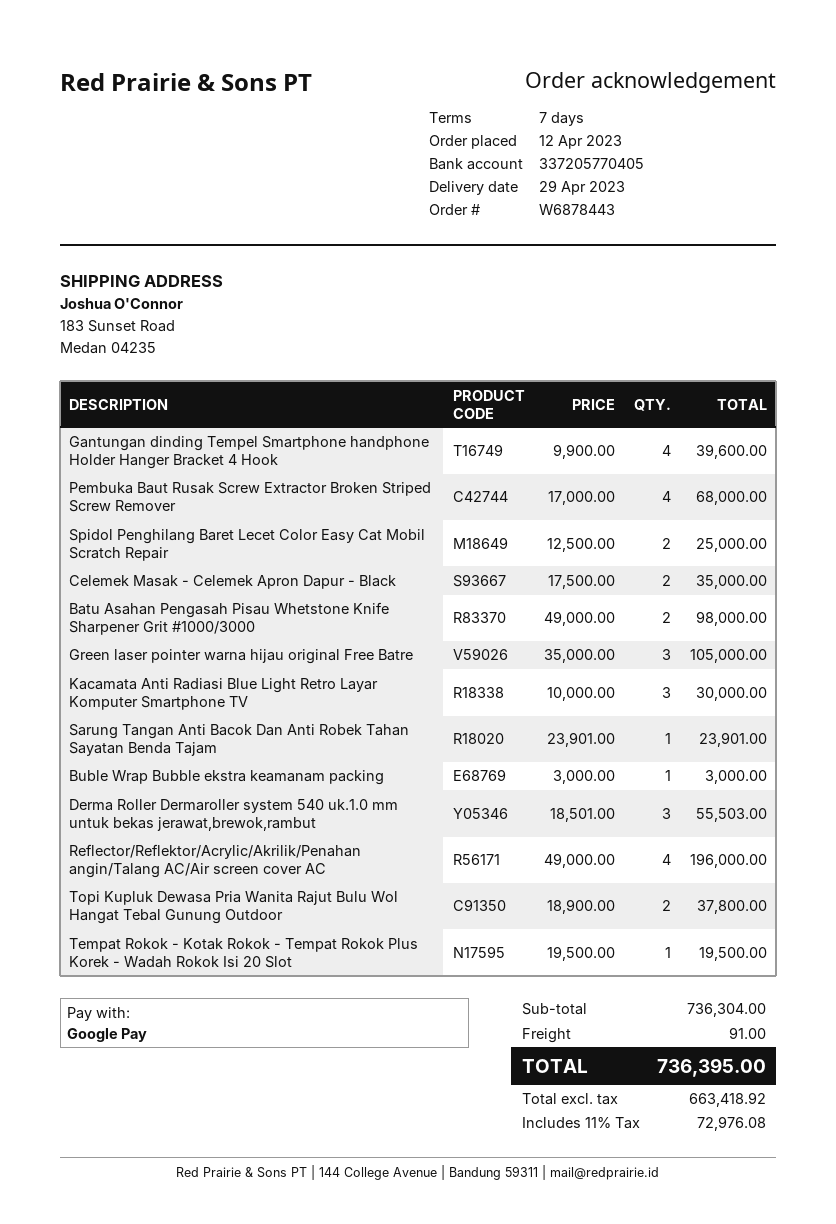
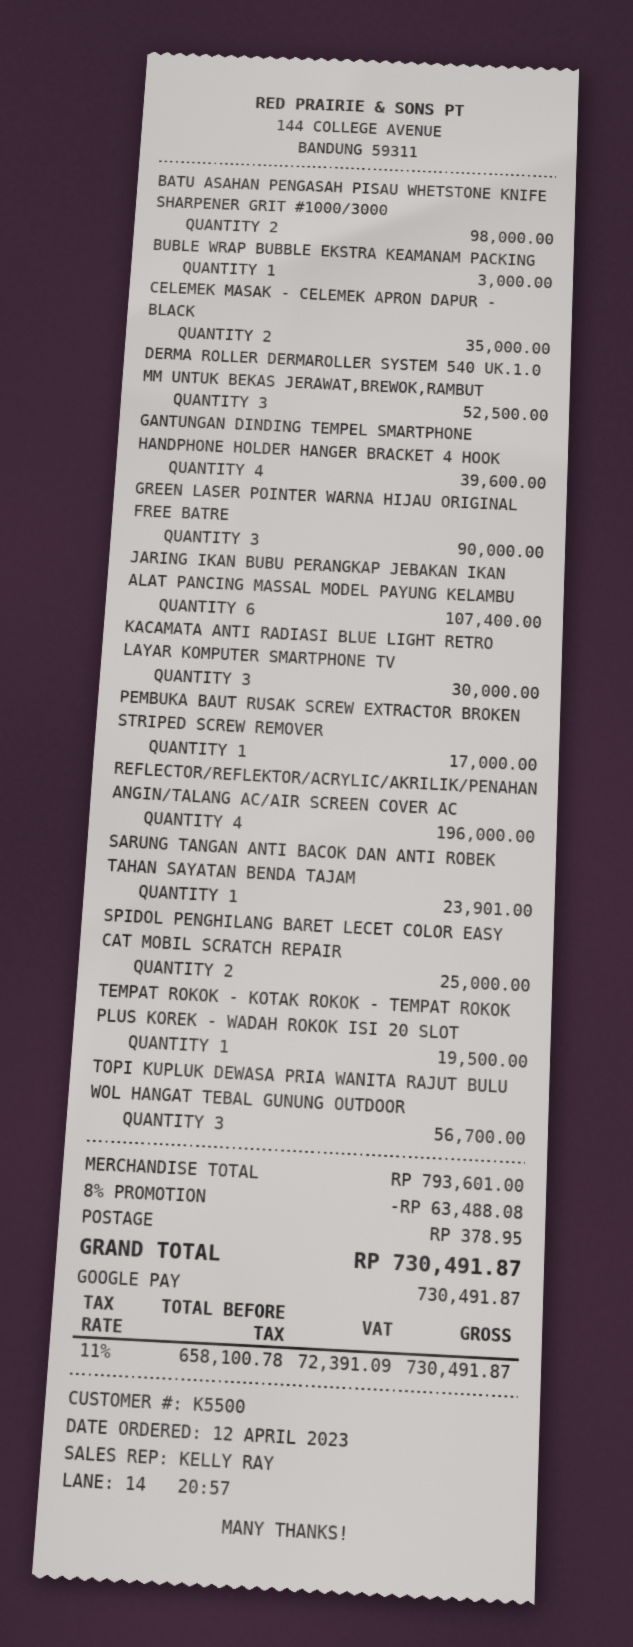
Pembuka Baut Rusak Screw Extractor Broken Striped Screw Remover: 4 for 68000.00 -> 1 for 17000.00
Green laser pointer warna hijau original Free Batre: 3 for 105000.00 -> 3 for 90000.00
Derma Roller Dermaroller system 540 uk.1.0 mm untuk bekas jerawat,brewok,rambut: 3 for 55503.00 -> 3 for 52500.00
Topi Kupluk Dewasa Pria Wanita Rajut Bulu Wol Hangat Tebal Gunung Outdoor: 2 for 37800.00 -> 3 for 56700.00
JARING IKAN BUBU PERANGKAP JEBAKAN IKAN ALAT PANCING MASSAL MODEL PAYUNG KELAMBU: none -> 6 for 107400.00
subtotal: 736304.00 -> 793601.00
discount: none -> 8% = 63488.08
shipping: 91.00 -> 378.95
net: 663418.92 -> 658100.78
tax: 11% = 72976.08 -> 11% = 72391.09
total: 736395.00 -> 730491.87

